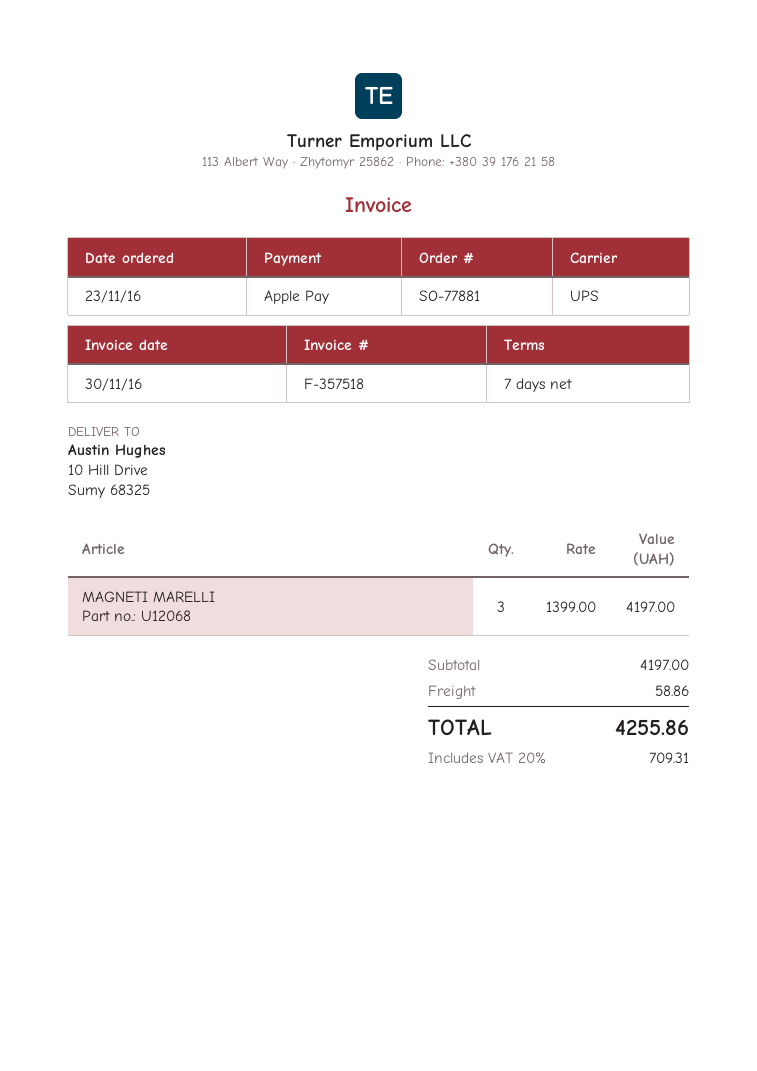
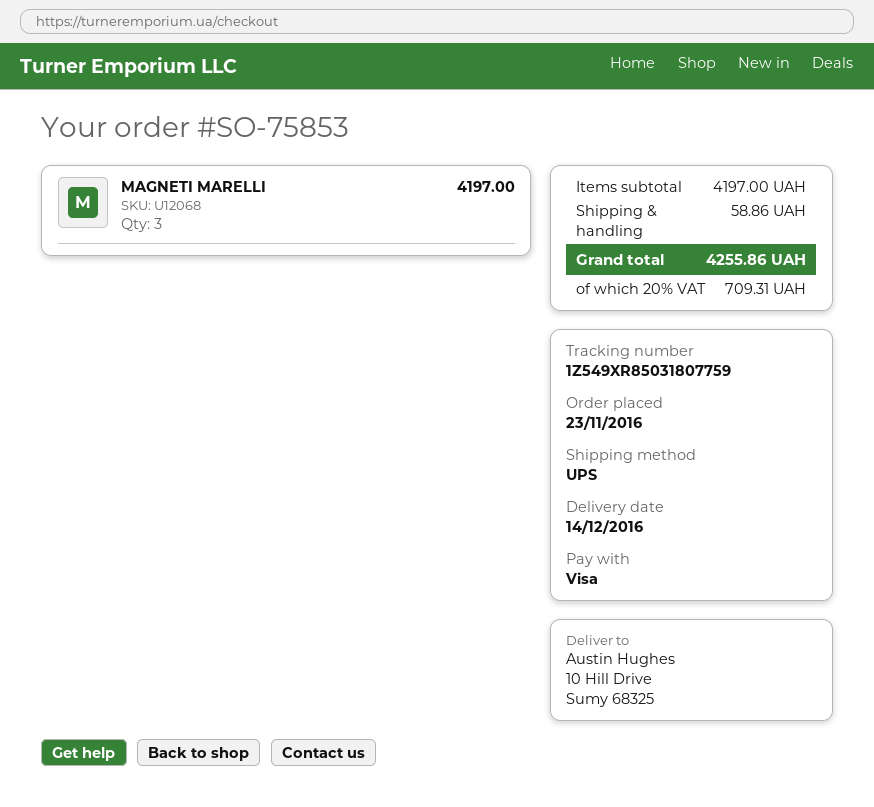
order number: SO-77881 -> SO-75853
payment method: Apple Pay -> Visa

